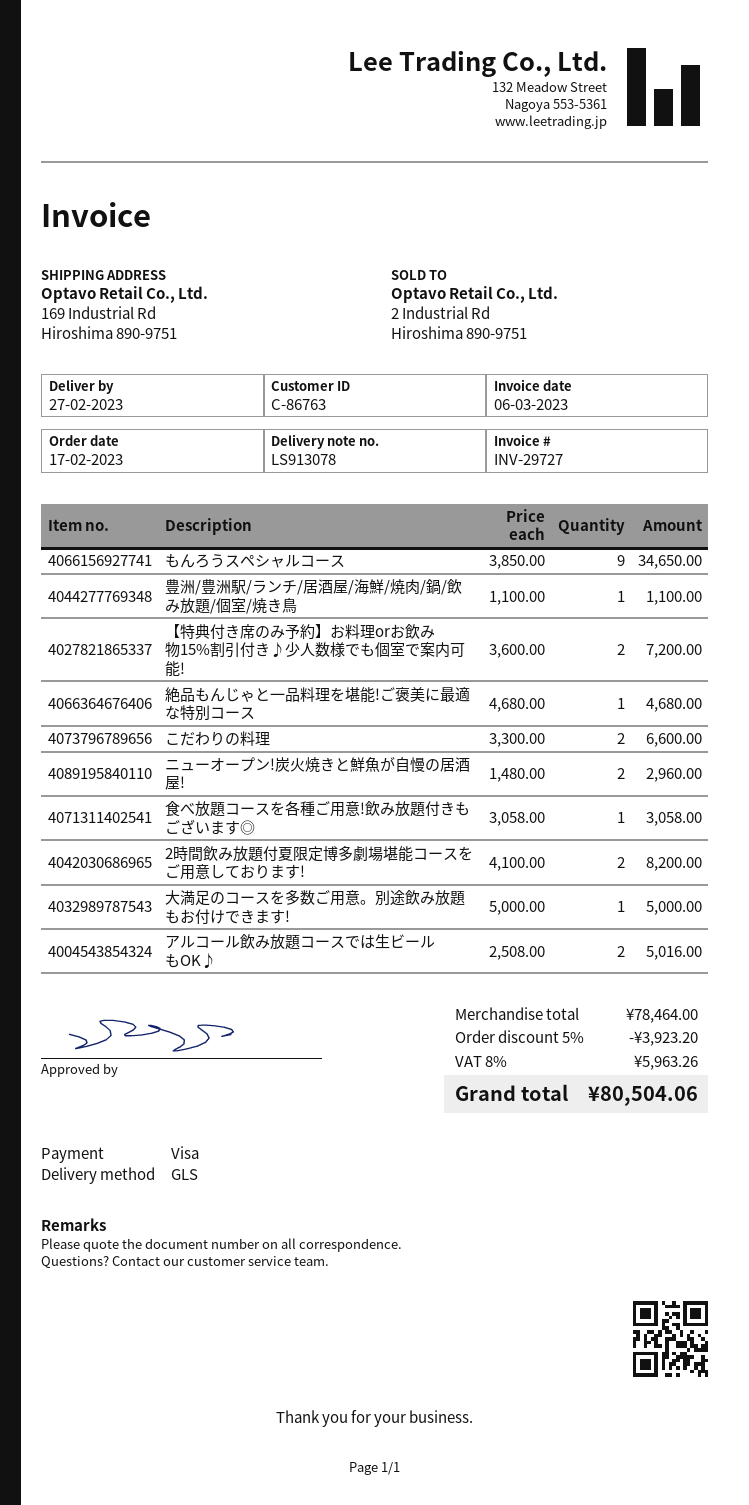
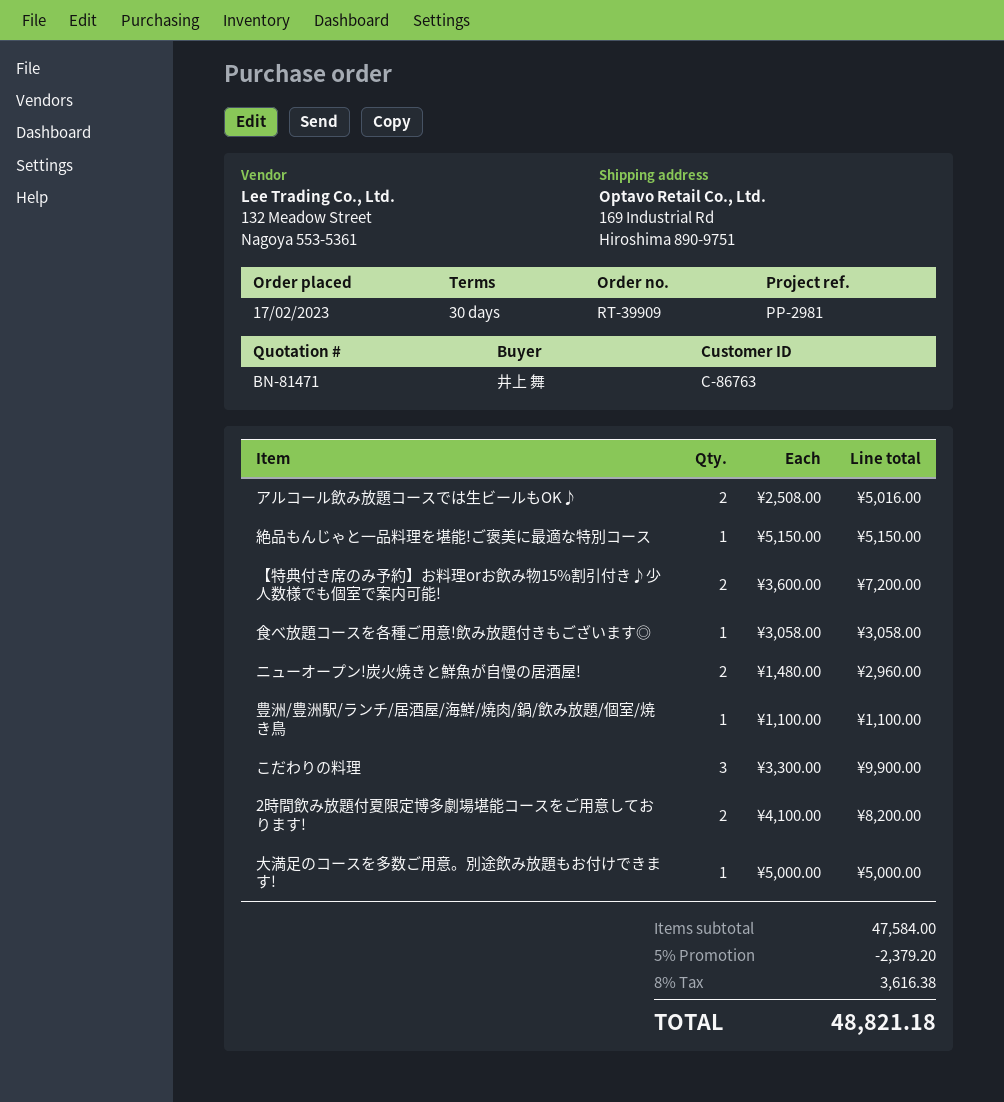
もんろうスペシャルコース: 9 x 3850.00 = 34650.00 -> none
絶品もんじゃと一品料理を堪能!ご褒美に最適な特別コース: 1 x 4680.00 = 4680.00 -> 1 x 5150.00 = 5150.00
こだわりの料理: 2 x 3300.00 = 6600.00 -> 3 x 3300.00 = 9900.00
subtotal: 78464.00 -> 47584.00
discount: 5% = 3923.20 -> 5% = 2379.20
tax: 8% = 5963.26 -> 8% = 3616.38
total: 80504.06 -> 48821.18

